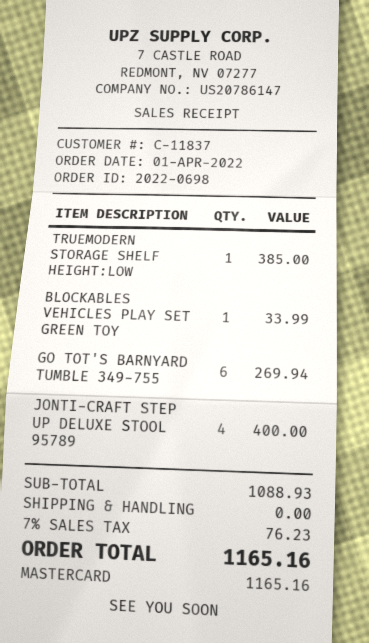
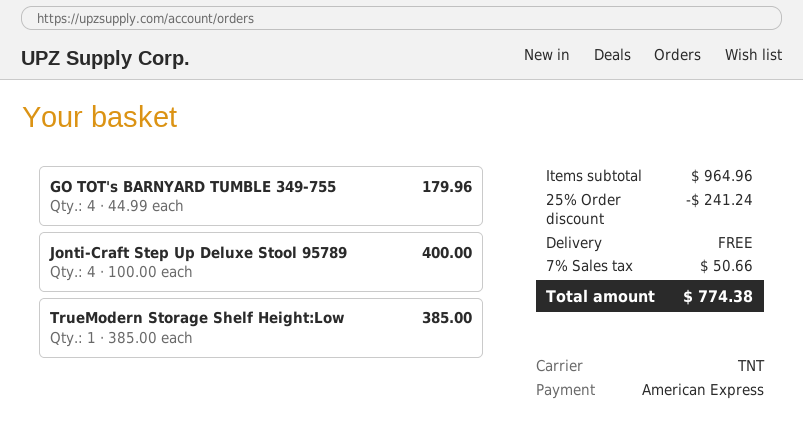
payment method: Mastercard -> American Express
BLOCKABLES VEHICLES PLAY SET GREEN TOY: 1 for 33.99 -> none
GO TOT'S BARNYARD TUMBLE 349-755: 6 for 269.94 -> 4 for 179.96
subtotal: 1088.93 -> 964.96
discount: none -> 25% = 241.24
tax: 7% = 76.23 -> 7% = 50.66
total: 1165.16 -> 774.38

